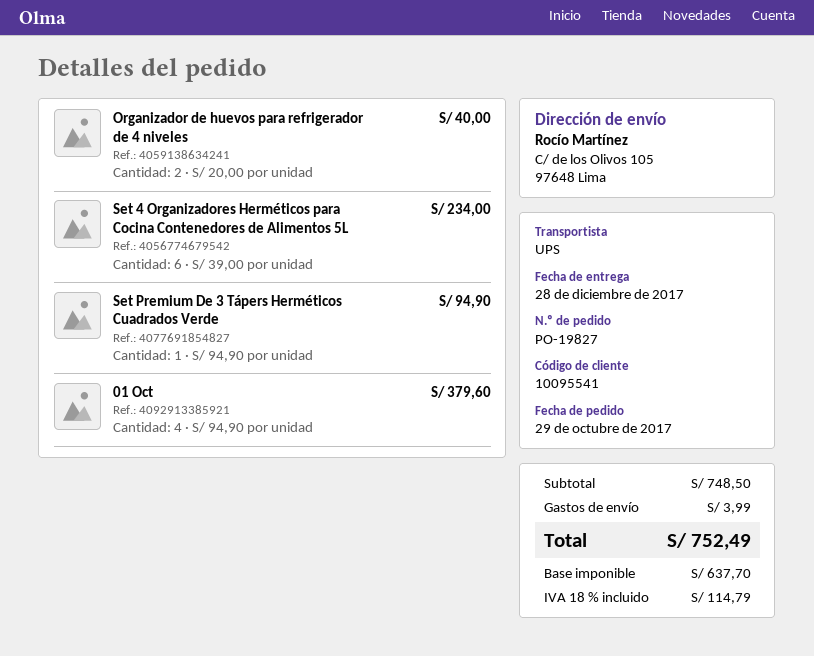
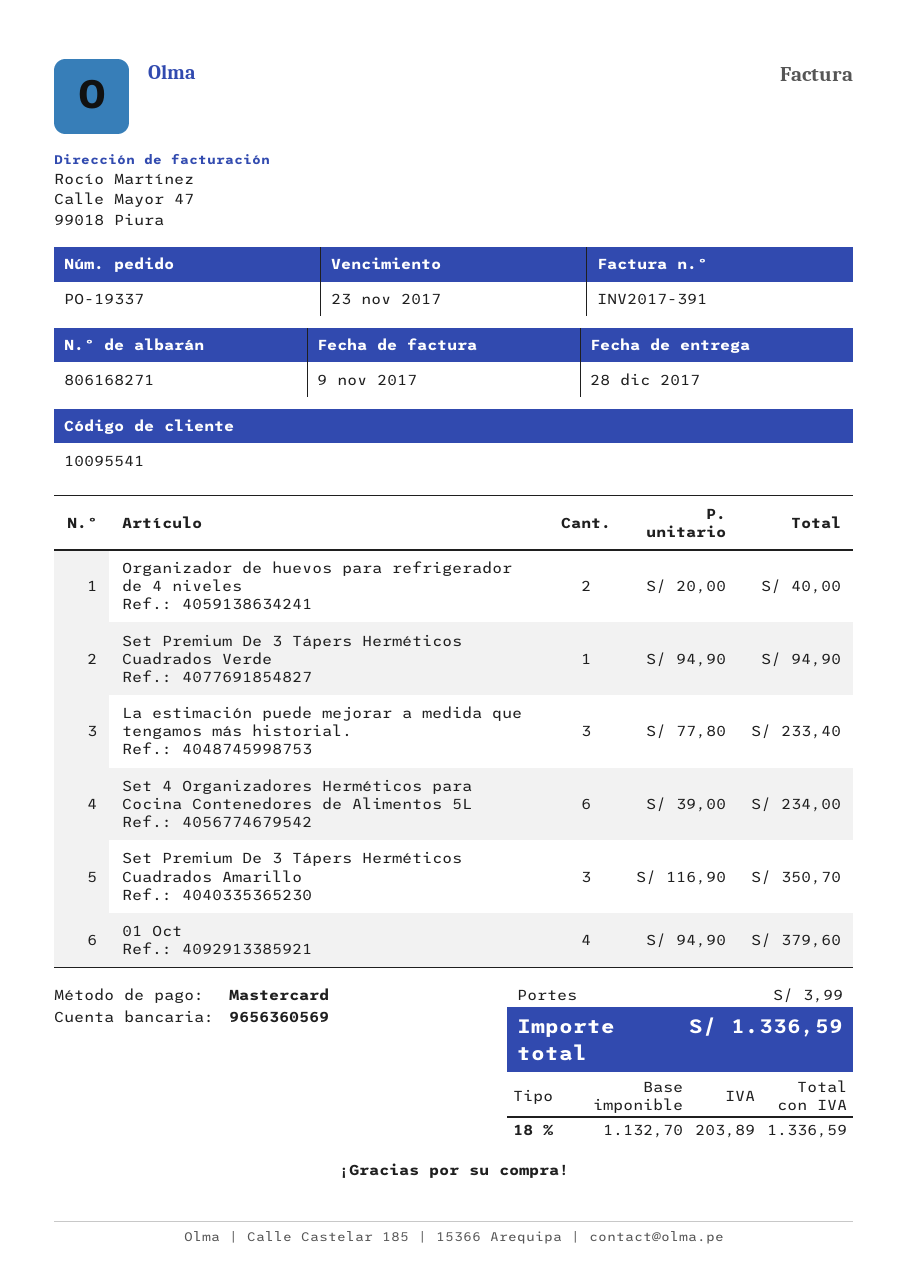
order number: PO-19827 -> PO-19337
La estimación puede mejorar a medida que tengamos más historial.: none -> 3 x 77.80 = 233.40
Set Premium De 3 Tápers Herméticos Cuadrados Amarillo: none -> 3 x 116.90 = 350.70
net: 637.70 -> 1132.70
tax: 18% = 114.79 -> 18% = 203.89
total: 752.49 -> 1336.59

